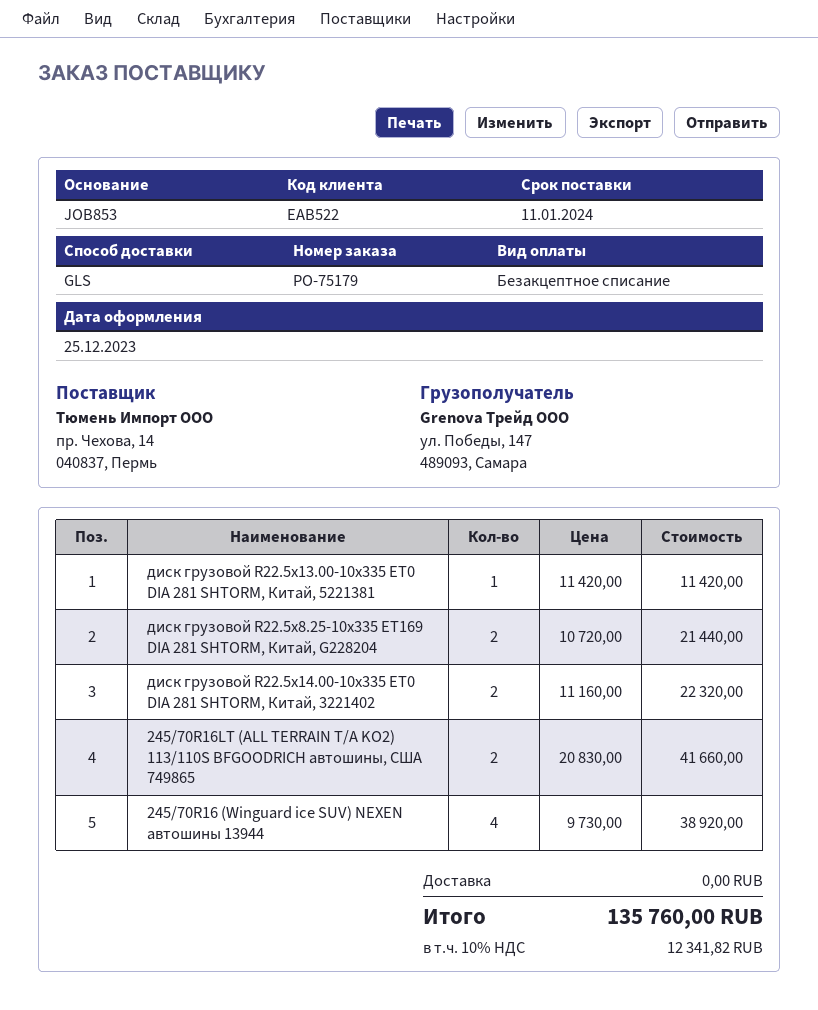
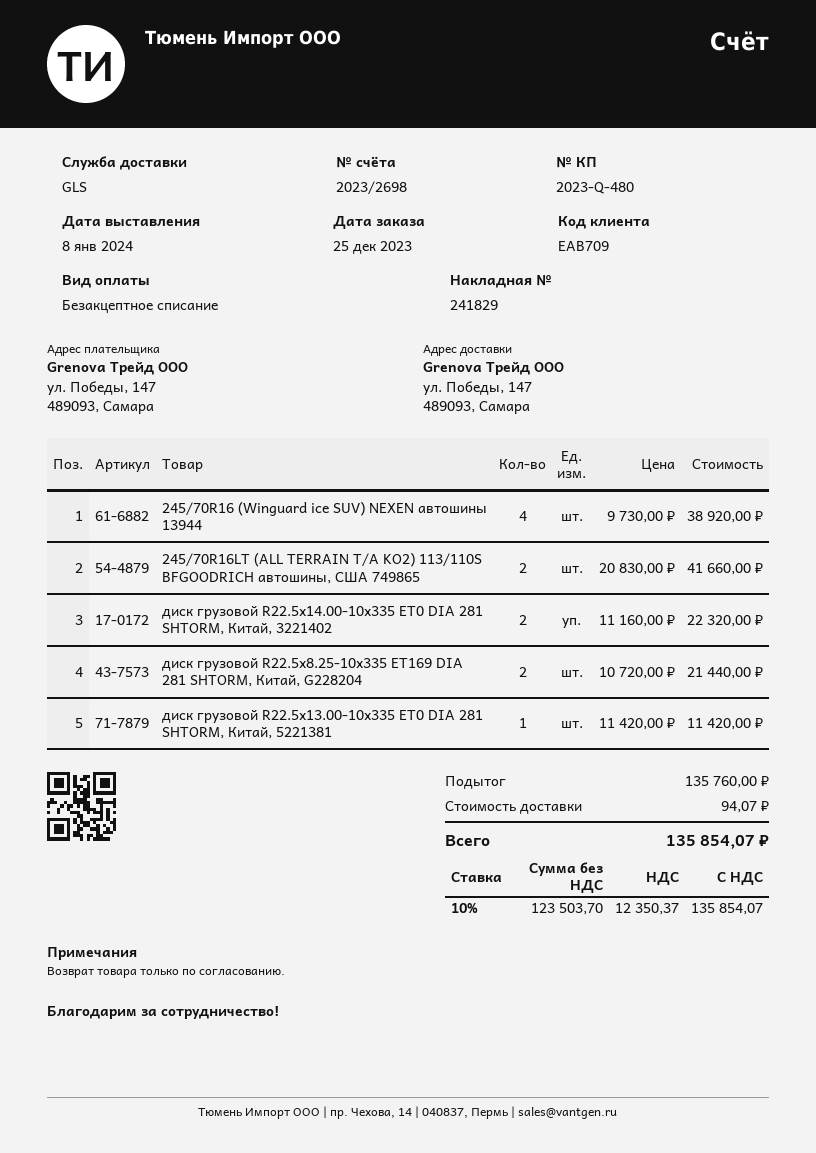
customer number: EAB522 -> EAB709
shipping: 0.00 -> 94.07
tax: 10% = 12341.82 -> 10% = 12350.37
total: 135760.00 -> 135854.07

